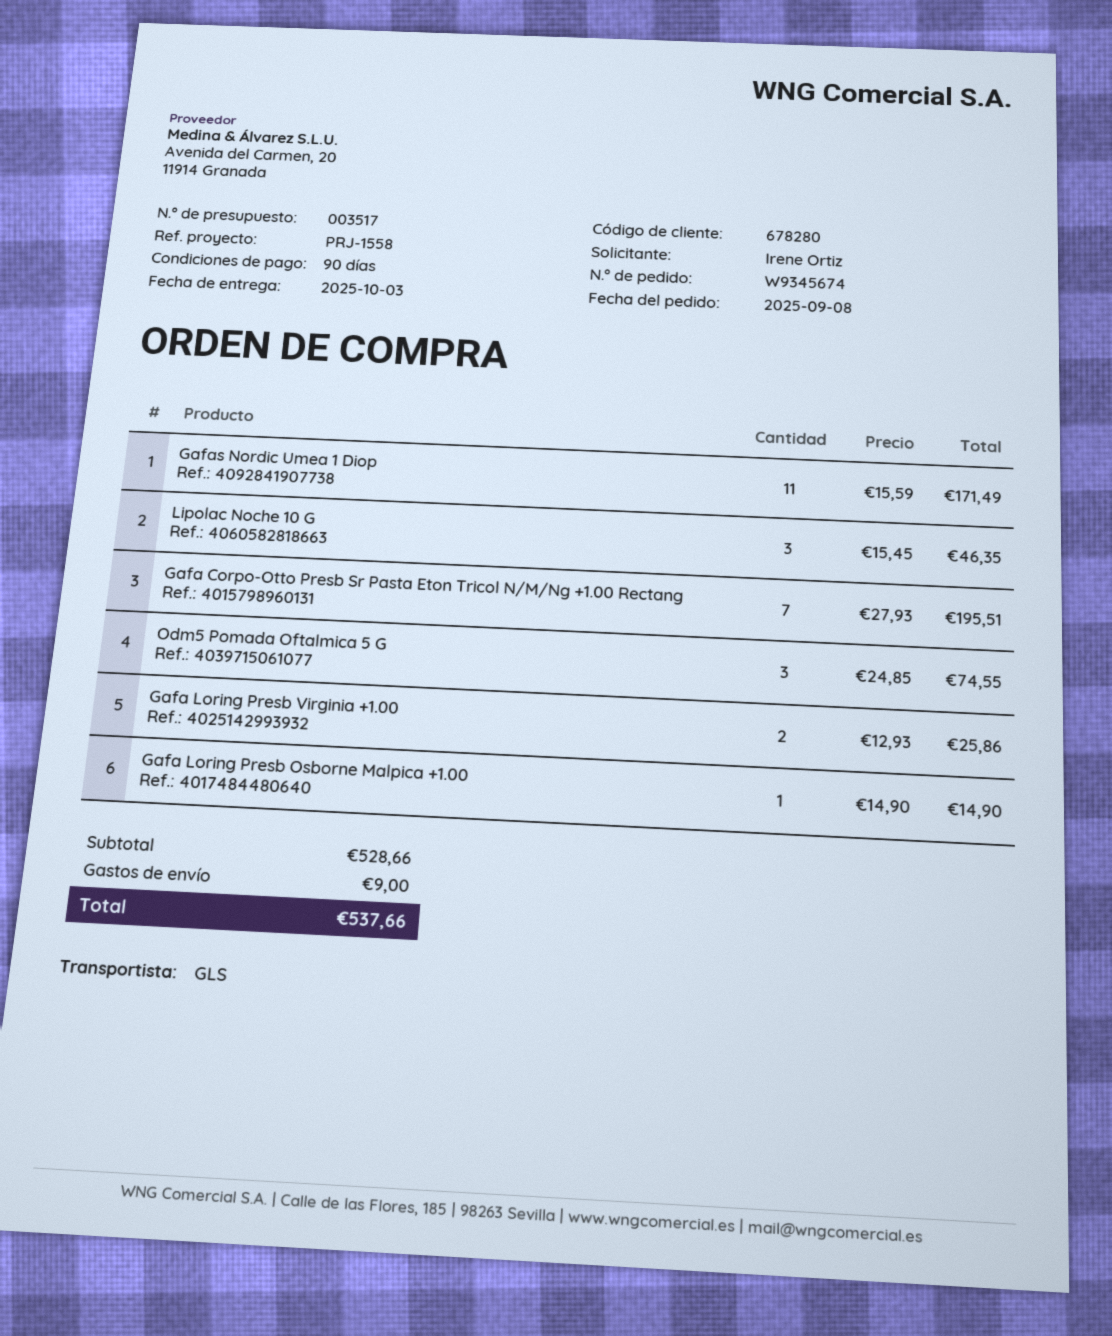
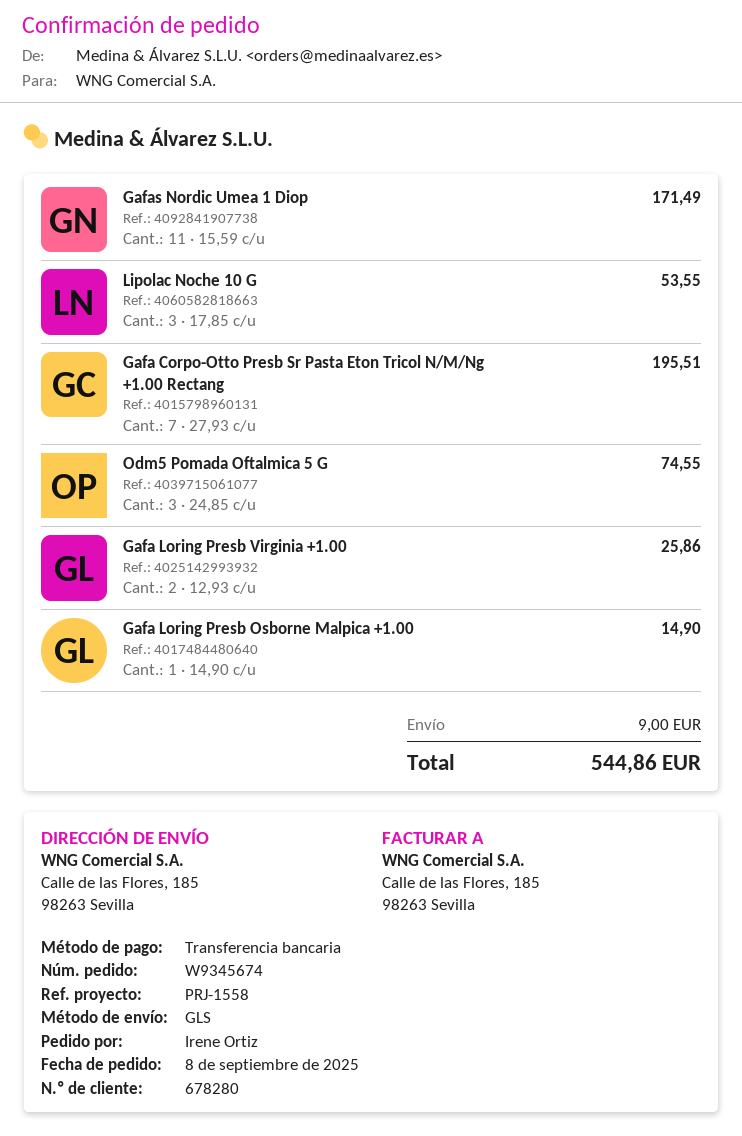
Lipolac Noche 10 G: 3 x 15.45 = 46.35 -> 3 x 17.85 = 53.55
total: 537.66 -> 544.86

